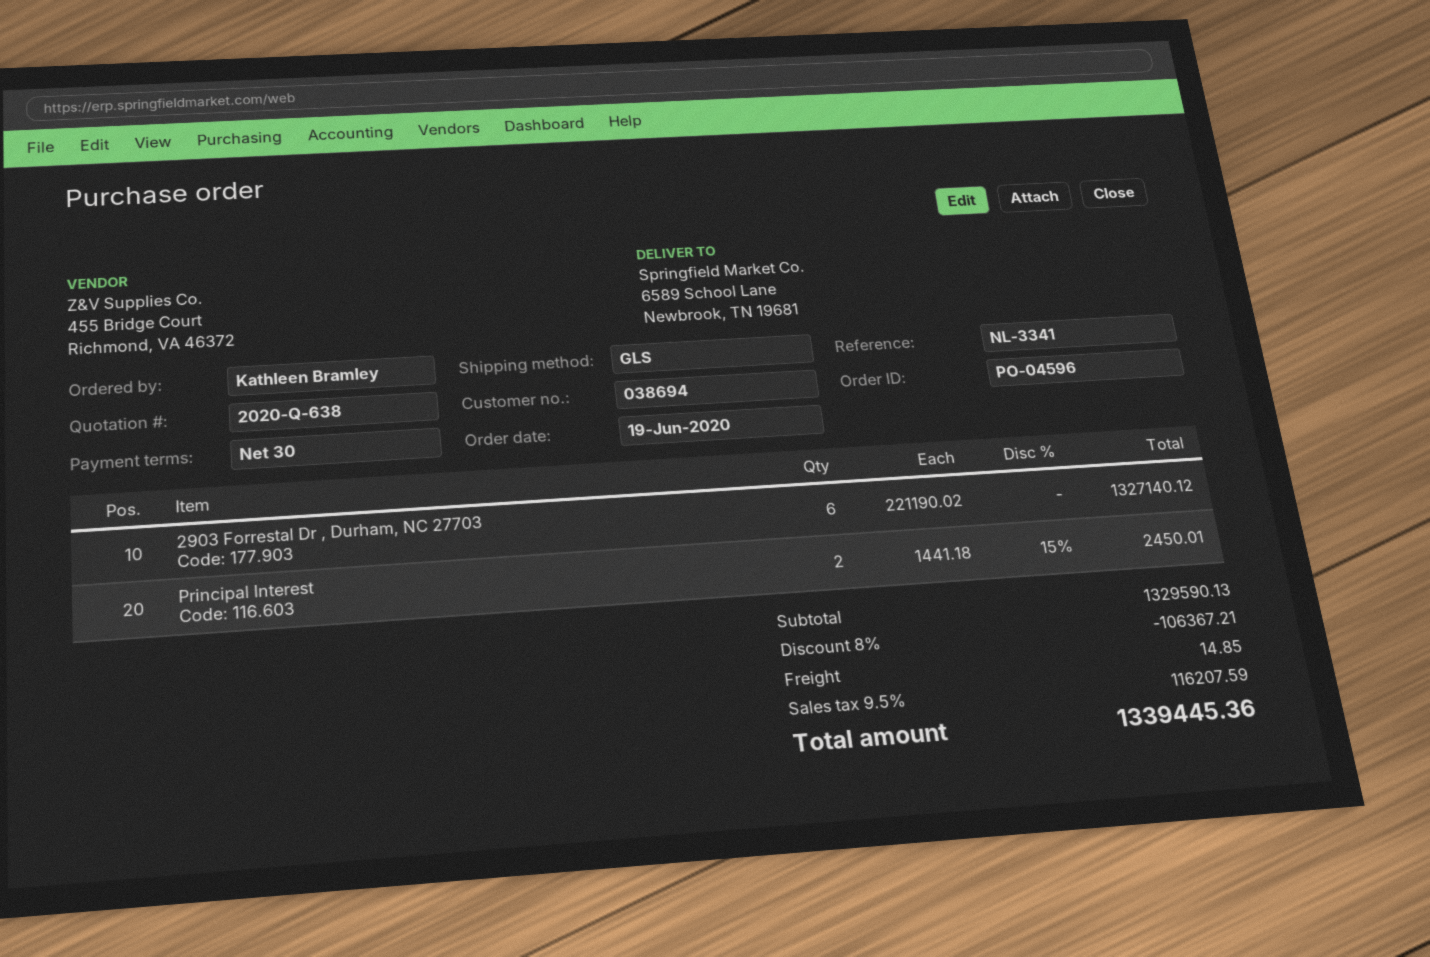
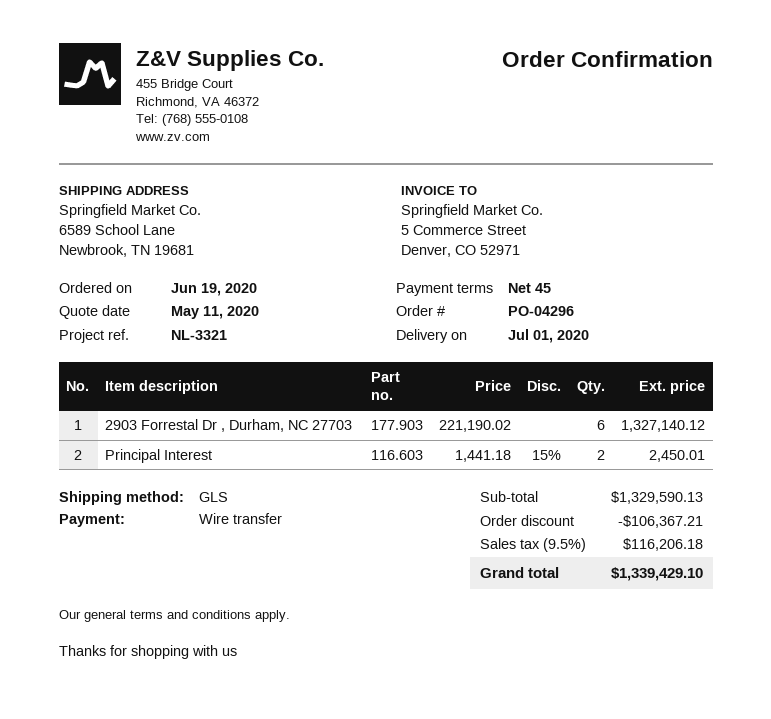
order number: PO-04596 -> PO-04296
payment terms: 30 days -> 45 days
reference: NL-3341 -> NL-3321
shipping: 14.85 -> none
tax: 9.5% = 116207.59 -> 9.5% = 116206.18
total: 1339445.36 -> 1339429.10

